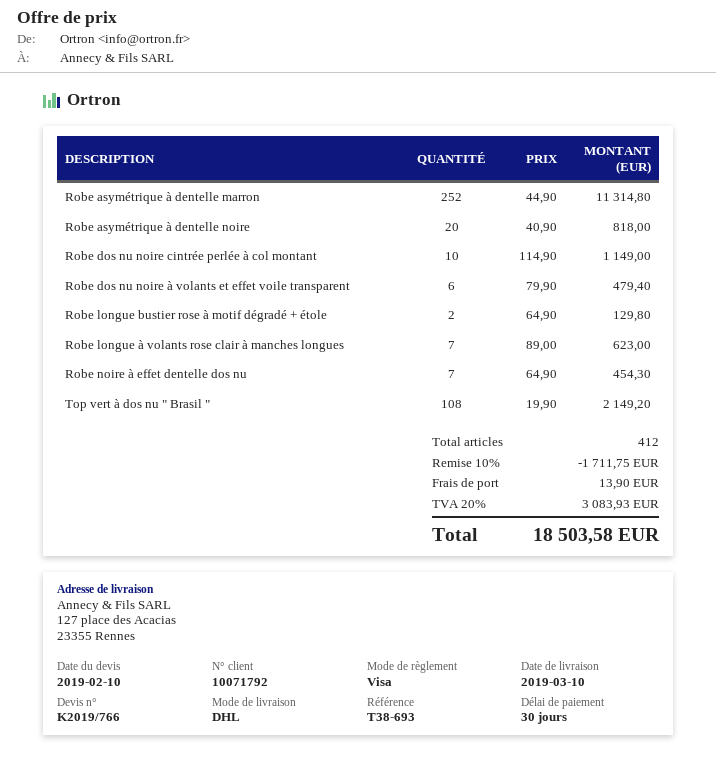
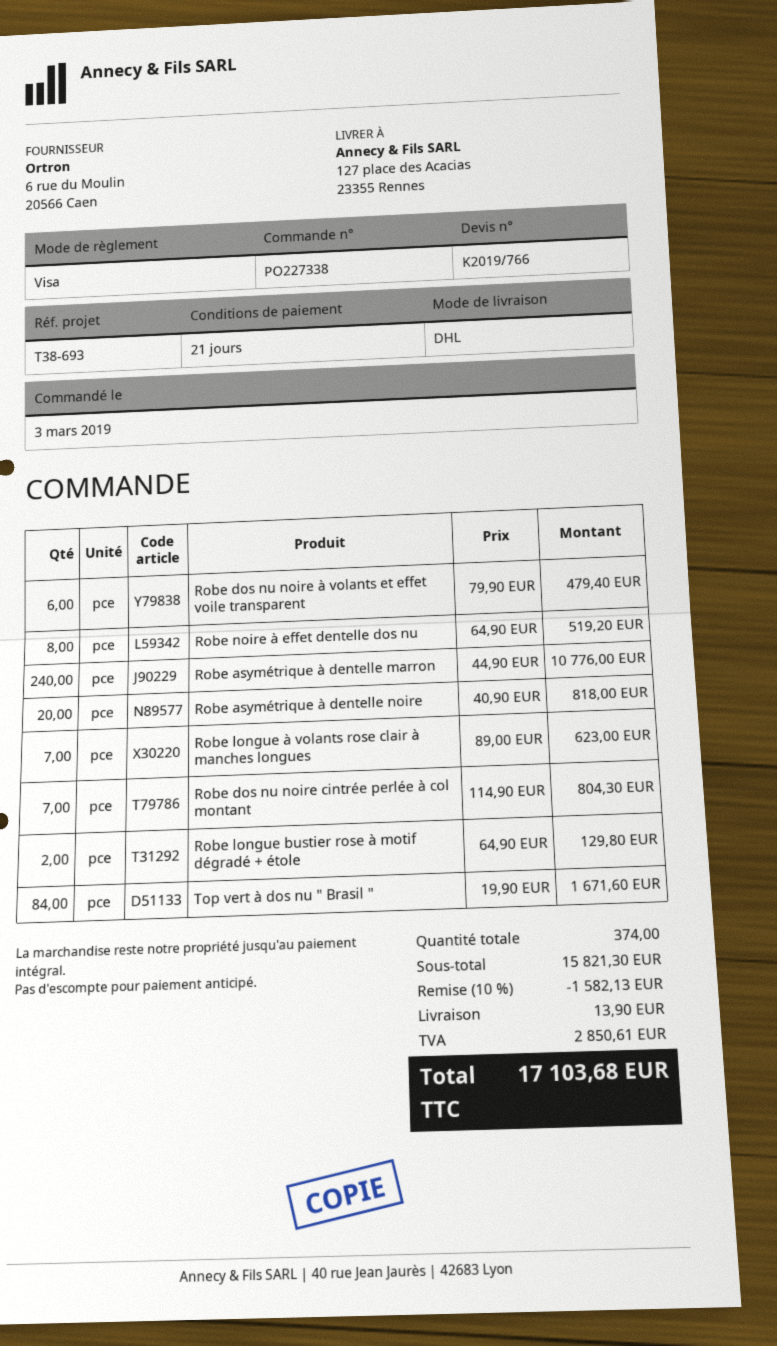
payment terms: 30 days -> 21 days
Robe asymétrique à dentelle marron: 252 x 44.90 = 11314.80 -> 240 x 44.90 = 10776.00
Robe dos nu noire cintrée perlée à col montant: 10 x 114.90 = 1149.00 -> 7 x 114.90 = 804.30
Robe noire à effet dentelle dos nu: 7 x 64.90 = 454.30 -> 8 x 64.90 = 519.20
Top vert à dos nu " Brasil ": 108 x 19.90 = 2149.20 -> 84 x 19.90 = 1671.60
total quantity: 412 -> 374
discount: 10% = 1711.75 -> 10% = 1582.13
tax: 3083.93 -> 2850.61
total: 18503.58 -> 17103.68

